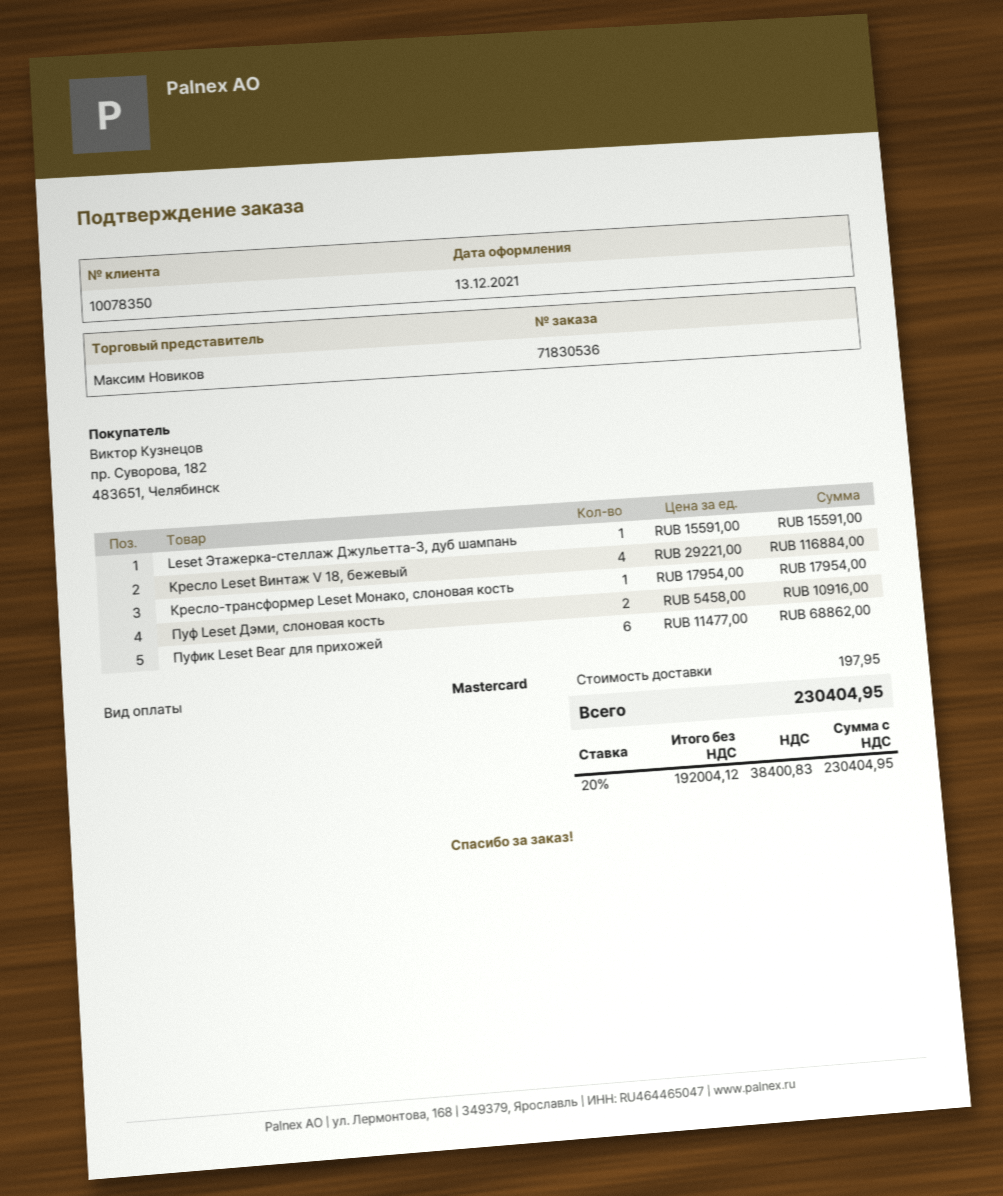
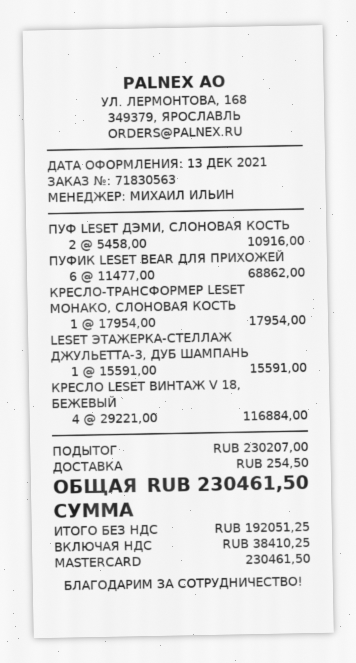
order number: 71830536 -> 71830563
sales rep: Максим Новиков -> МИХАИЛ ИЛЬИН
shipping: 197.95 -> 254.50
net: 192004.12 -> 192051.25
tax: 38400.83 -> 38410.25
total: 230404.95 -> 230461.50

